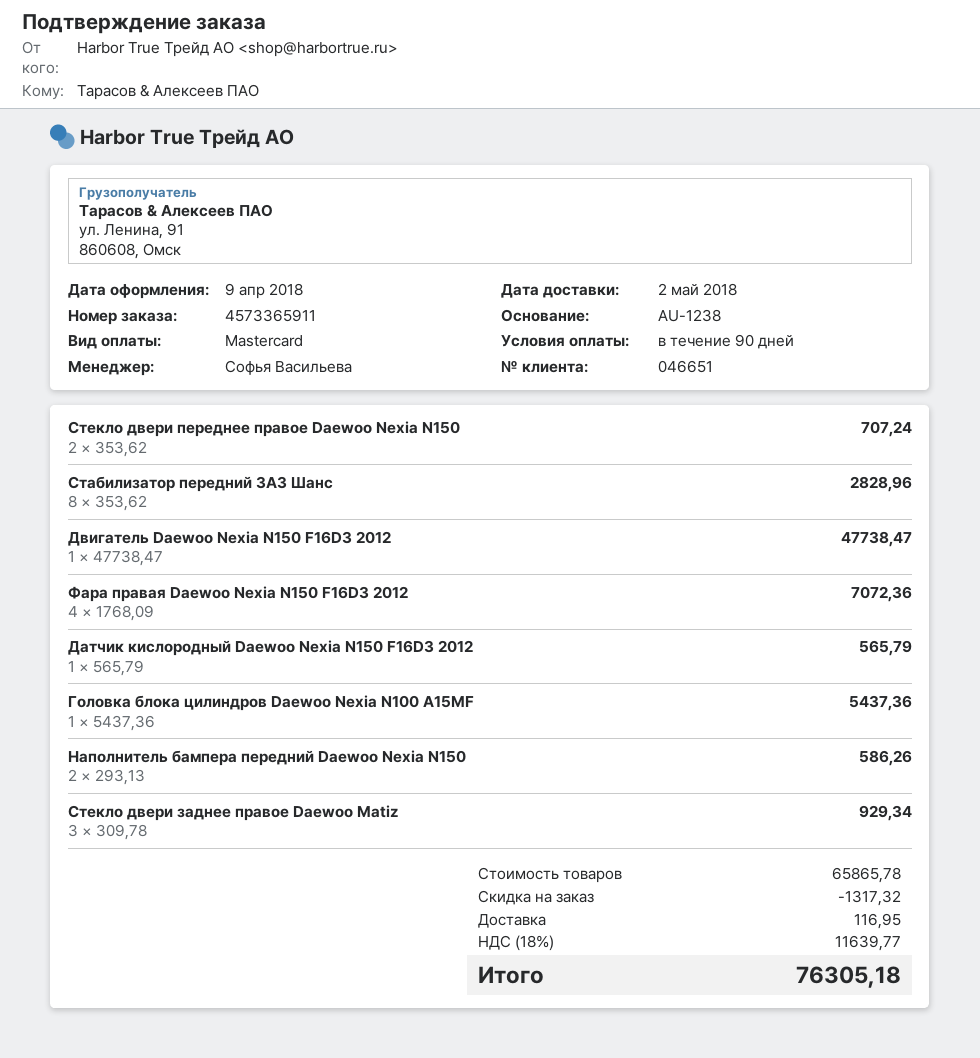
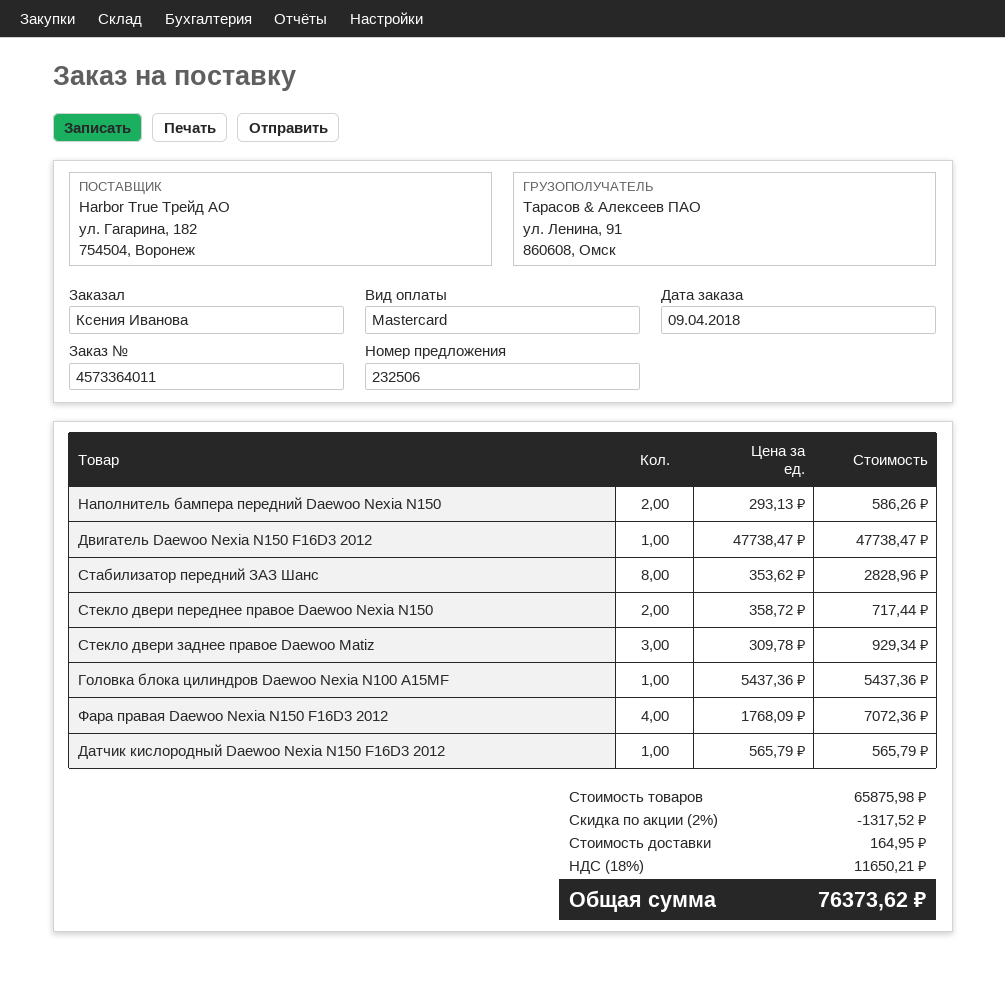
order number: 4573365911 -> 4573364011
Стекло двери переднее правое Daewoo Nexia N150: 2 x 353.62 = 707.24 -> 2 x 358.72 = 717.44
subtotal: 65865.78 -> 65875.98
discount: 1317.32 -> 1317.52
shipping: 116.95 -> 164.95
tax: 18% = 11639.77 -> 18% = 11650.21
total: 76305.18 -> 76373.62

